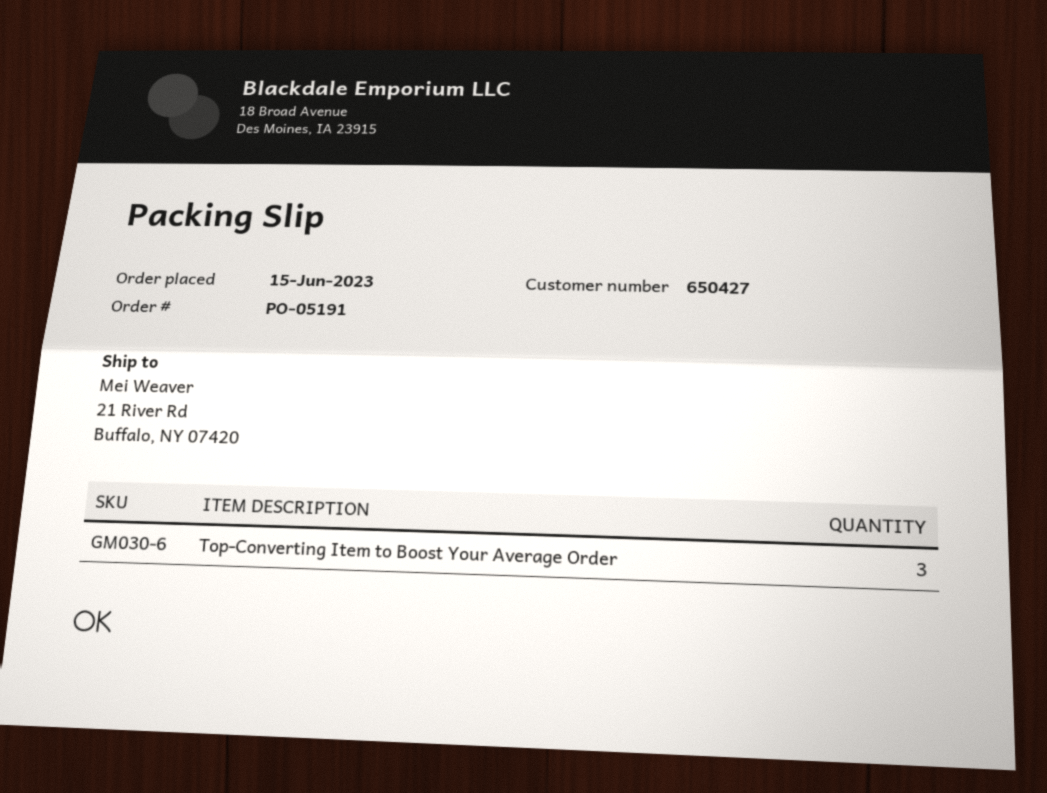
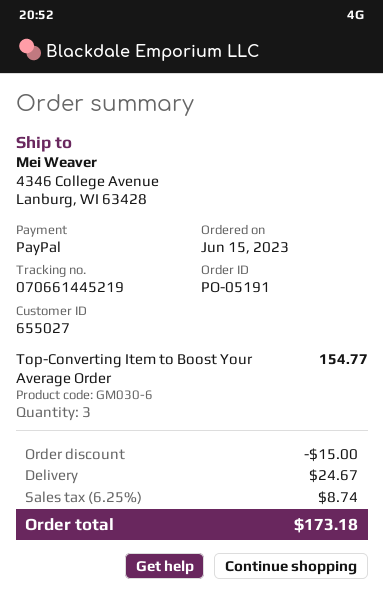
customer number: 650427 -> 655027
ship to: 21 River Rd, Buffalo, NY 07420 -> 4346 College Avenue, Lanburg, WI 63428

